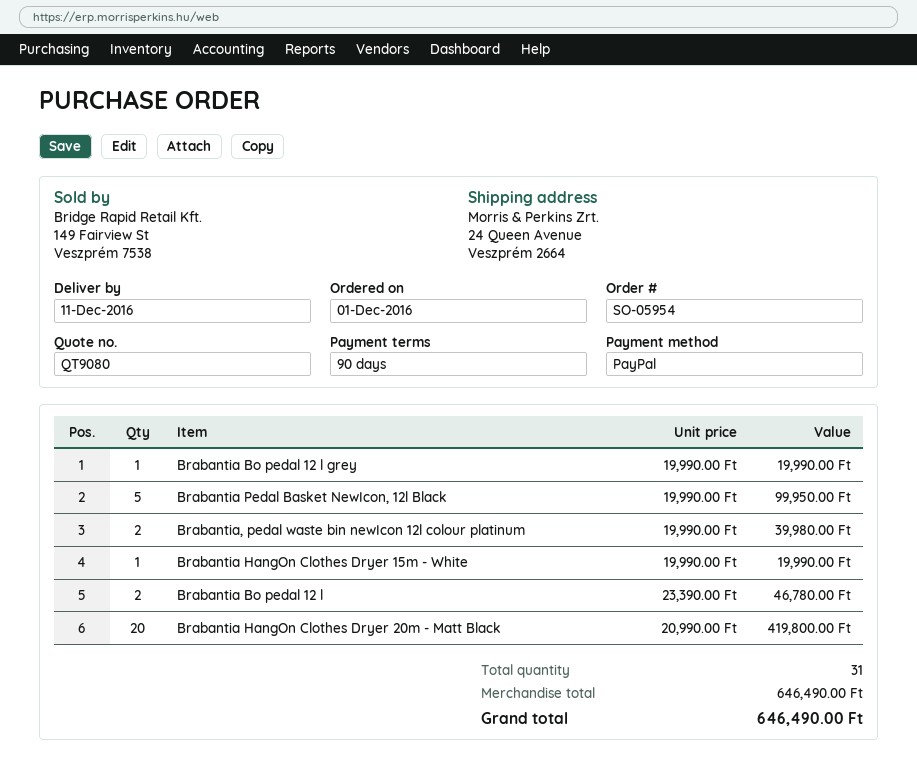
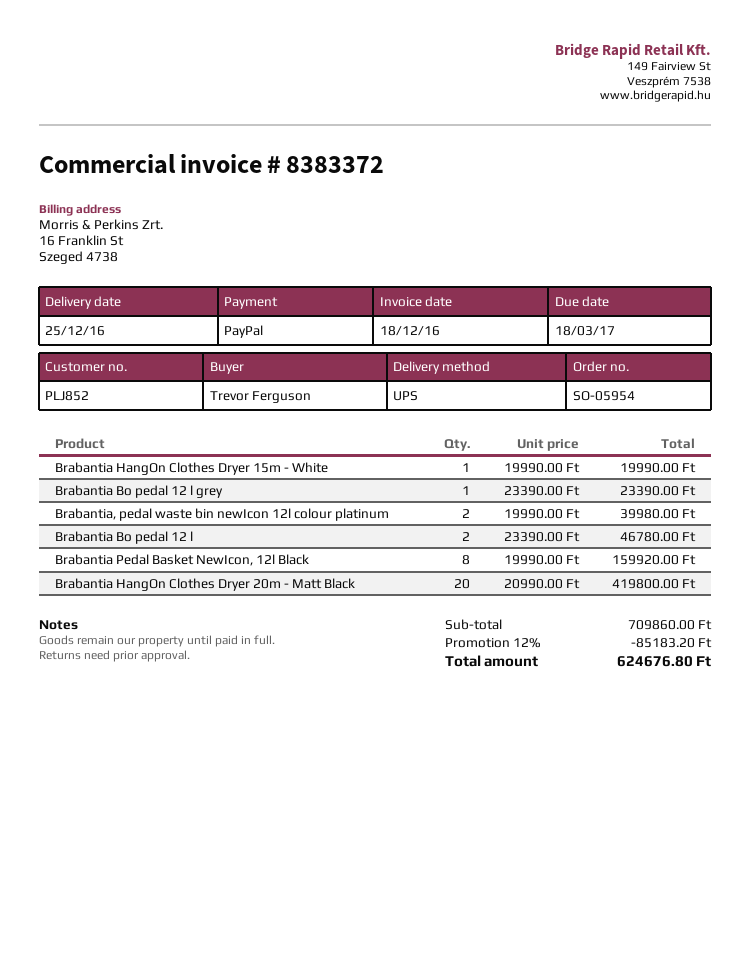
delivery date: 2016-12-11 -> 2016-12-25
Brabantia Bo pedal 12 l grey: 1 x 19990.00 = 19990.00 -> 1 x 23390.00 = 23390.00
Brabantia Pedal Basket NewIcon, 12l Black: 5 x 19990.00 = 99950.00 -> 8 x 19990.00 = 159920.00
subtotal: 646490.00 -> 709860.00
discount: none -> 12% = 85183.20
total: 646490.00 -> 624676.80

